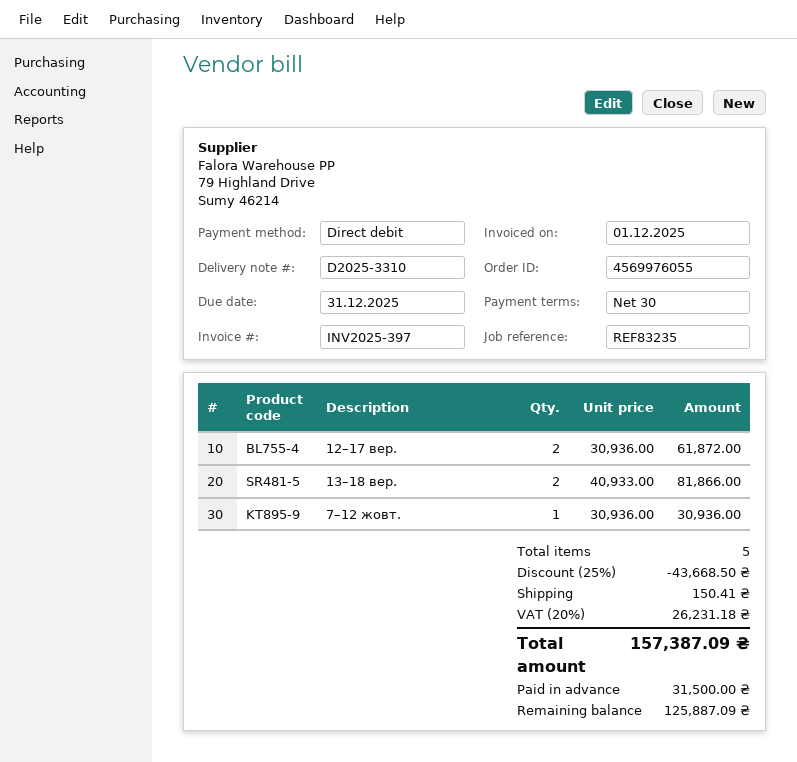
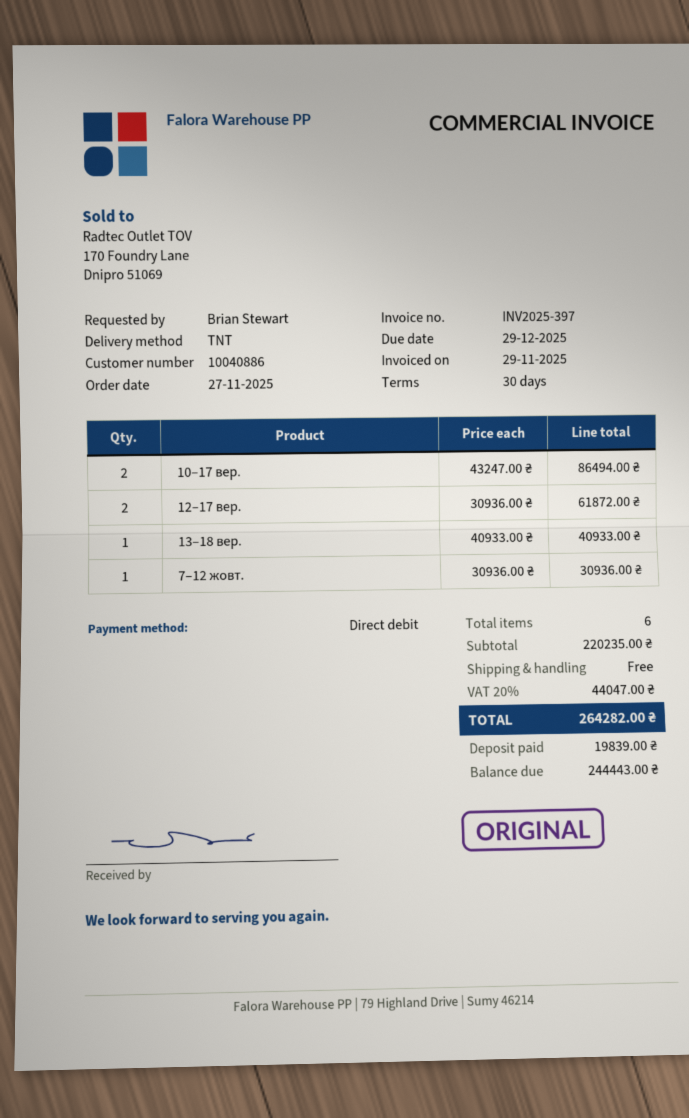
invoice date: 2025-12-01 -> 2025-11-29
due date: 2025-12-31 -> 2025-12-29
13–18 вер.: 2 x 40933.00 = 81866.00 -> 1 x 40933.00 = 40933.00
10–17 вер.: none -> 2 x 43247.00 = 86494.00
total quantity: 5 -> 6
discount: 25% = 43668.50 -> none
shipping: 150.41 -> 0.00
tax: 20% = 26231.18 -> 20% = 44047.00
total: 157387.09 -> 264282.00
deposit: 31500.00 -> 19839.00
balance: 125887.09 -> 244443.00

